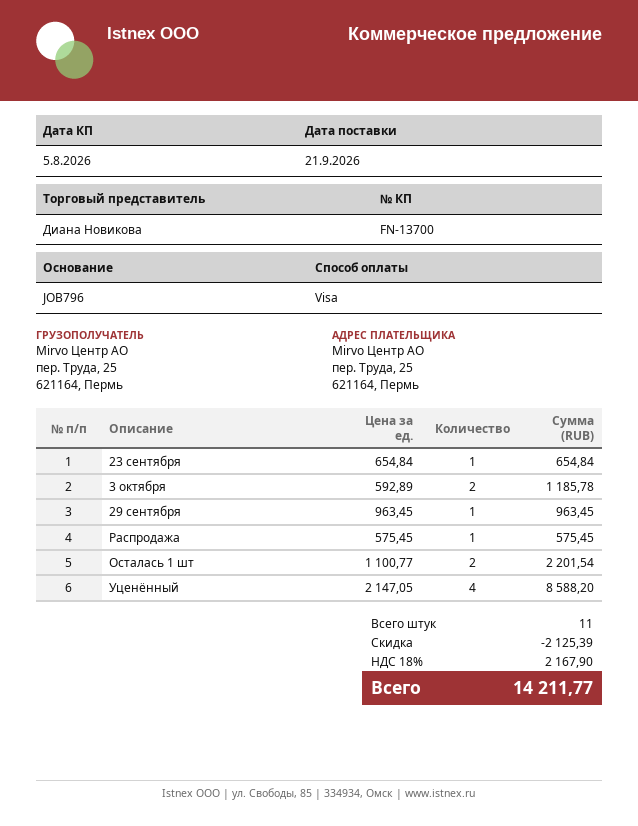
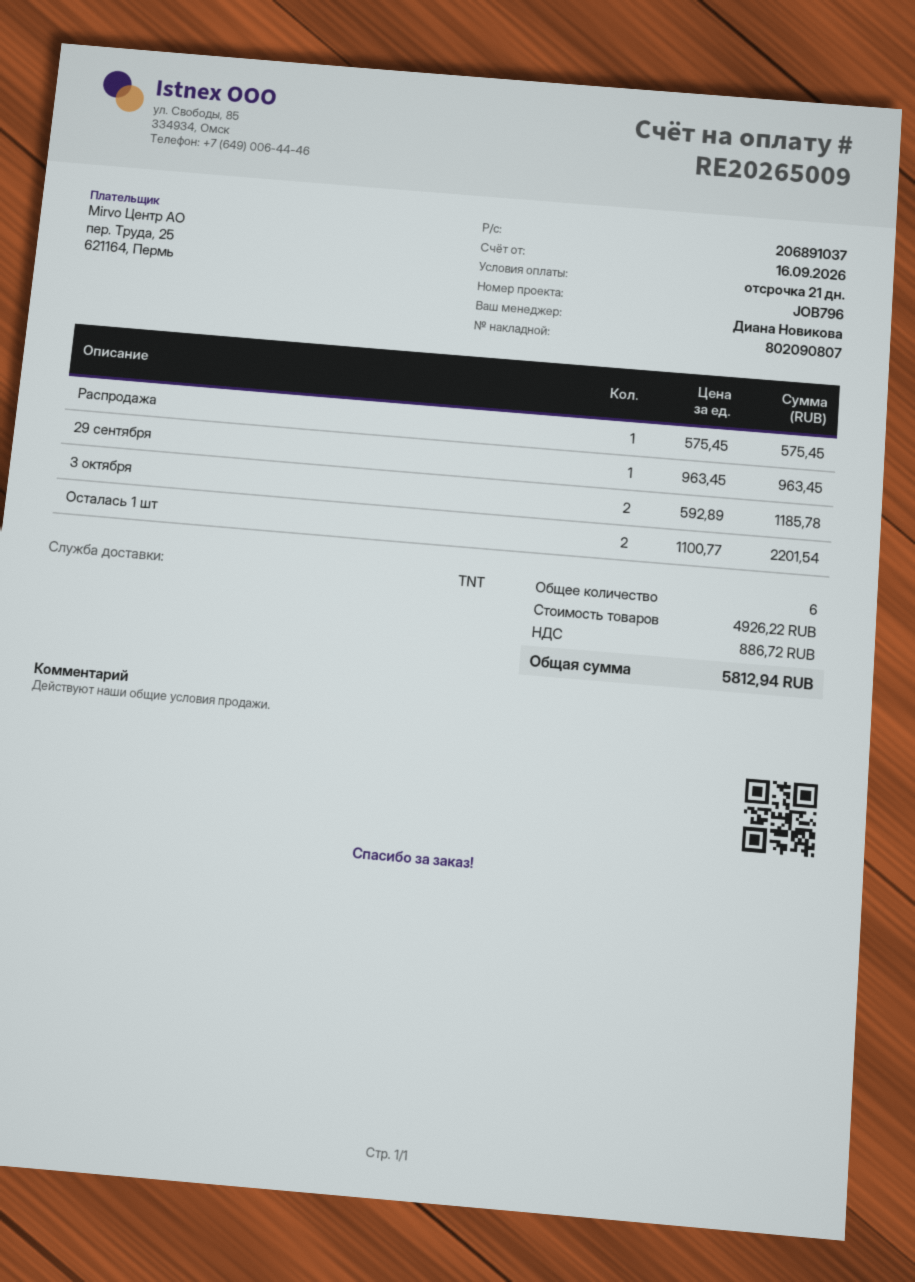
23 сентября: 1 x 654.84 = 654.84 -> none
Уценённый: 4 x 2147.05 = 8588.20 -> none
total quantity: 11 -> 6
discount: 2125.39 -> none
tax: 2167.90 -> 886.72
total: 14211.77 -> 5812.94

